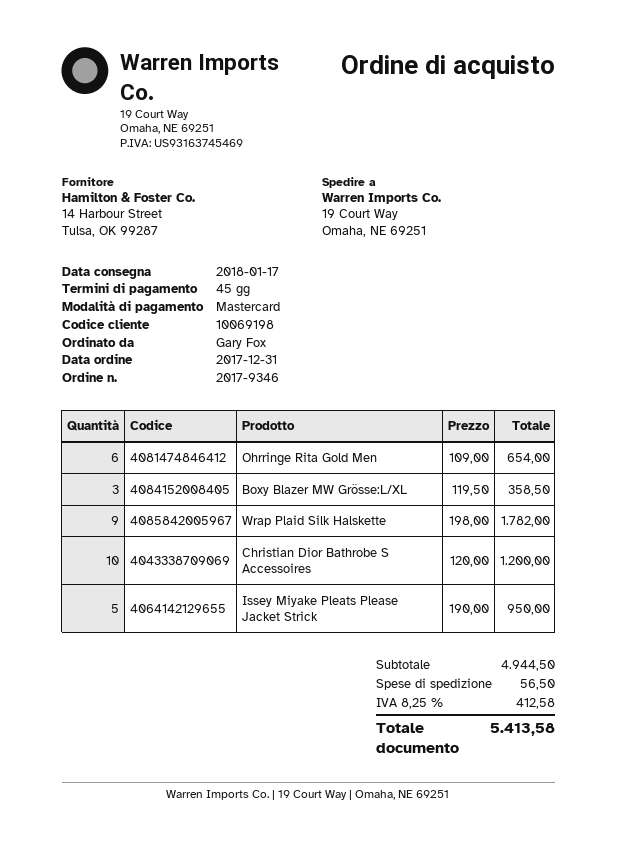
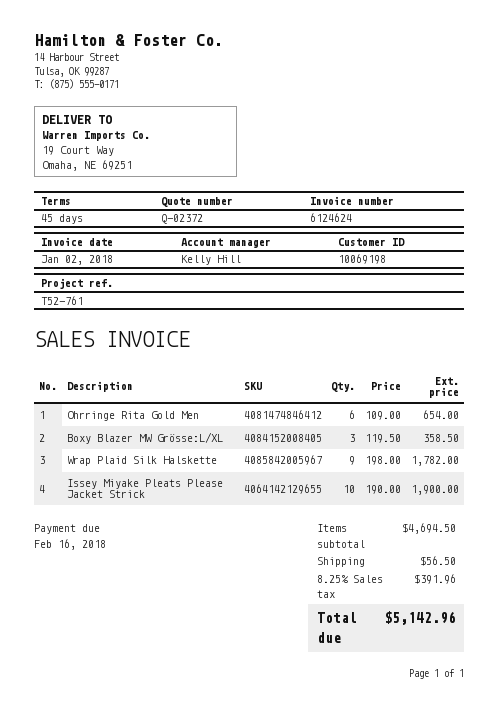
Christian Dior Bathrobe S Accessoires: 10 x 120.00 = 1200.00 -> none
Issey Miyake Pleats Please Jacket Strick: 5 x 190.00 = 950.00 -> 10 x 190.00 = 1900.00
subtotal: 4944.50 -> 4694.50
tax: 8.25% = 412.58 -> 8.25% = 391.96
total: 5413.58 -> 5142.96

